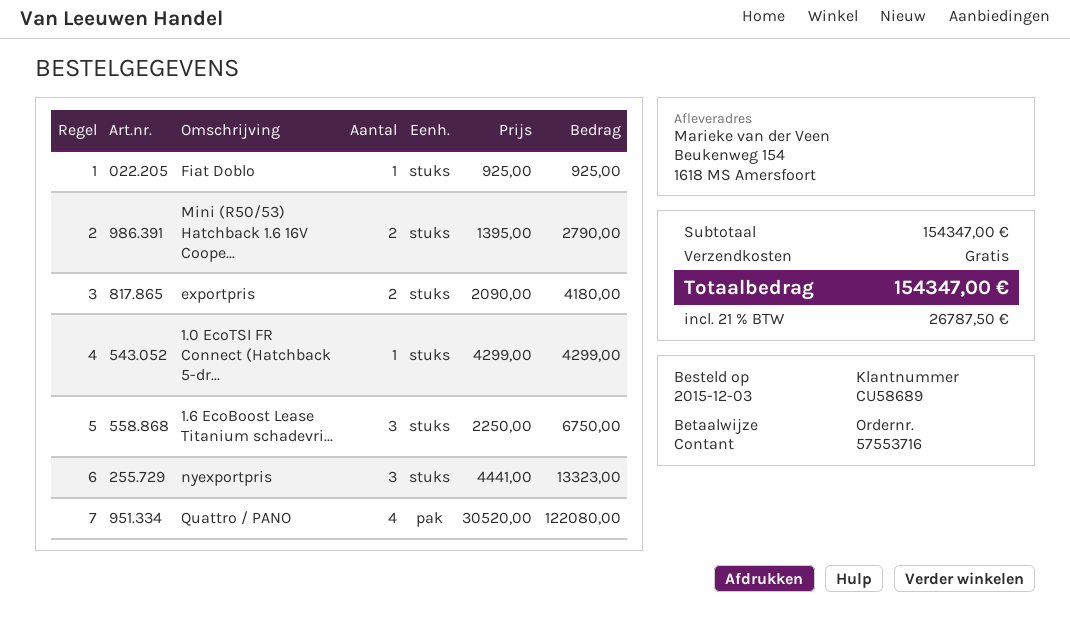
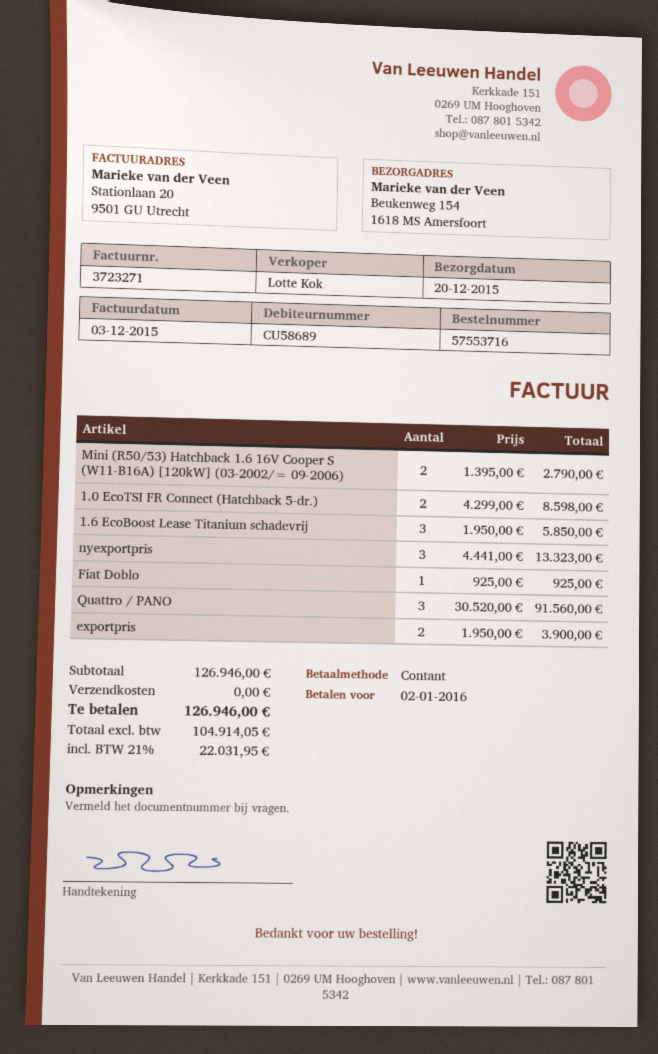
exportpris: 2 x 2090.00 = 4180.00 -> 2 x 1950.00 = 3900.00
1.0 EcoTSI FR Connect (Hatchback 5-dr...: 1 x 4299.00 = 4299.00 -> 2 x 4299.00 = 8598.00
1.6 EcoBoost Lease Titanium schadevri...: 3 x 2250.00 = 6750.00 -> 3 x 1950.00 = 5850.00
Quattro / PANO: 4 x 30520.00 = 122080.00 -> 3 x 30520.00 = 91560.00
subtotal: 154347.00 -> 126946.00
tax: 21% = 26787.50 -> 21% = 22031.95
total: 154347.00 -> 126946.00

